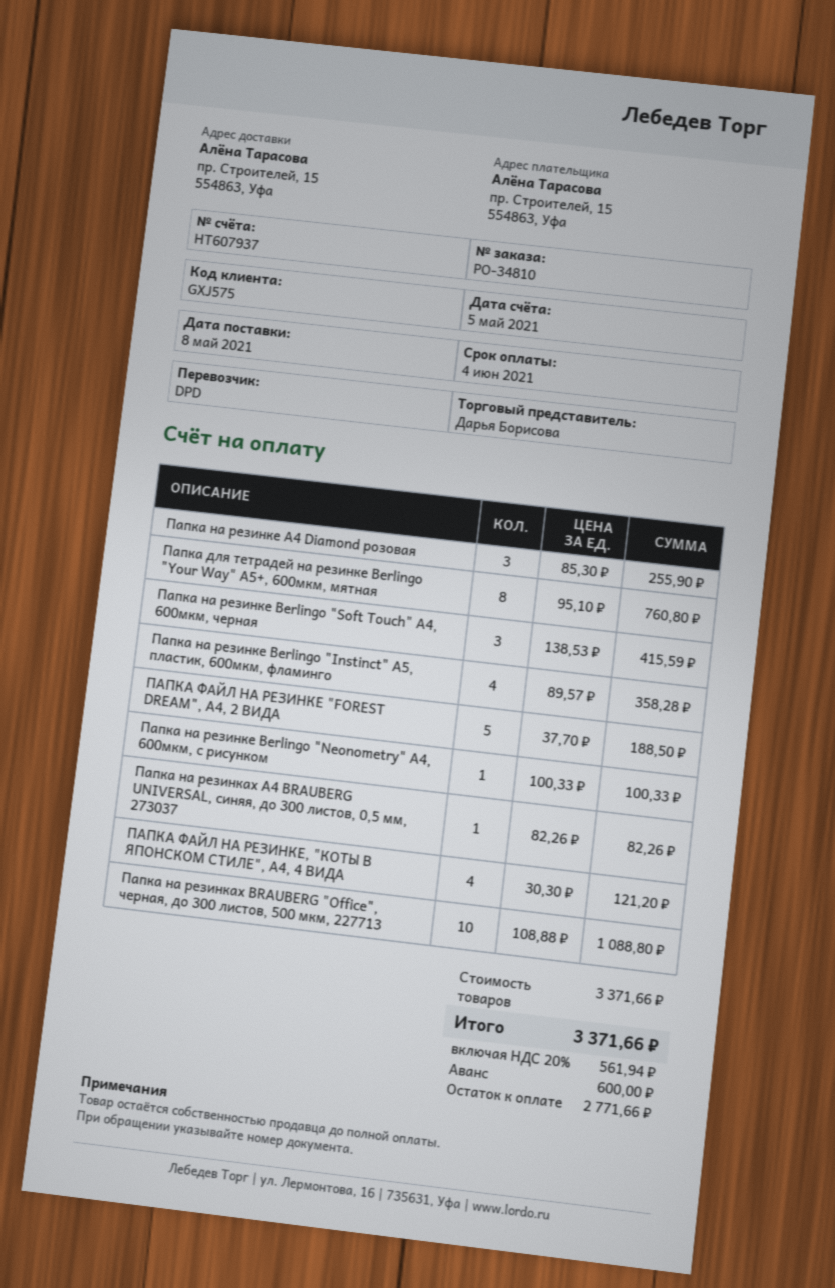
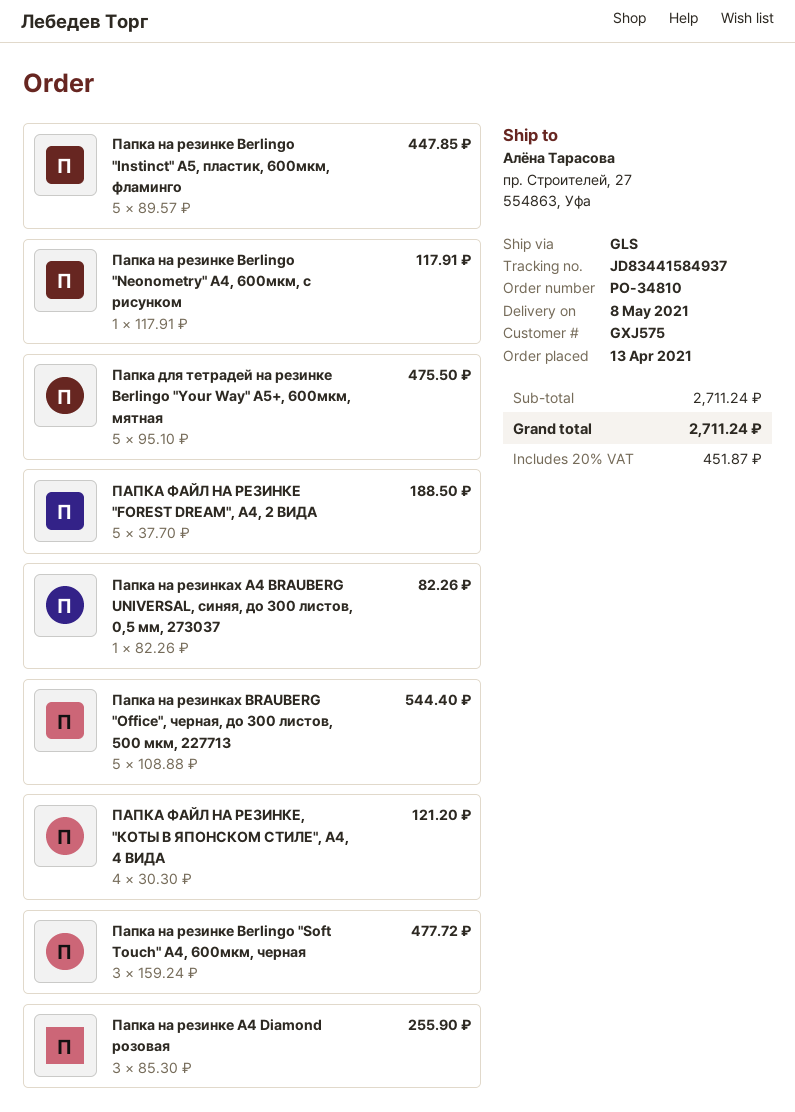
shipping method: DPD -> GLS
ship to: пр. Строителей, 15, 554863, Уфа -> пр. Строителей, 27, 554863, Уфа
Папка для тетрадей на резинке Berlingo "Your Way" А5+, 600мкм, мятная: 8 x 95.10 = 760.80 -> 5 x 95.10 = 475.50
Папка на резинке Berlingo "Soft Touch" А4, 600мкм, черная: 3 x 138.53 = 415.59 -> 3 x 159.24 = 477.72
Папка на резинке Berlingo "Instinct" А5, пластик, 600мкм, фламинго: 4 x 89.57 = 358.28 -> 5 x 89.57 = 447.85
Папка на резинке Berlingo "Neonometry" А4, 600мкм, с рисунком: 1 x 100.33 = 100.33 -> 1 x 117.91 = 117.91
Папка на резинках BRAUBERG "Office", черная, до 300 листов, 500 мкм, 227713: 10 x 108.88 = 1088.80 -> 5 x 108.88 = 544.40
subtotal: 3371.66 -> 2711.24
tax: 20% = 561.94 -> 20% = 451.87
total: 3371.66 -> 2711.24

